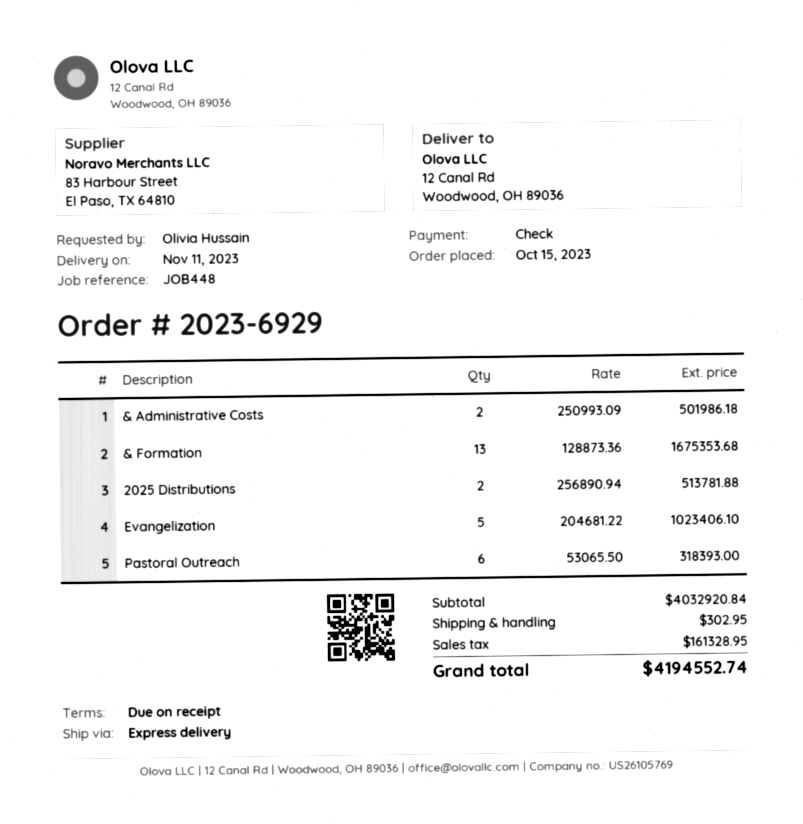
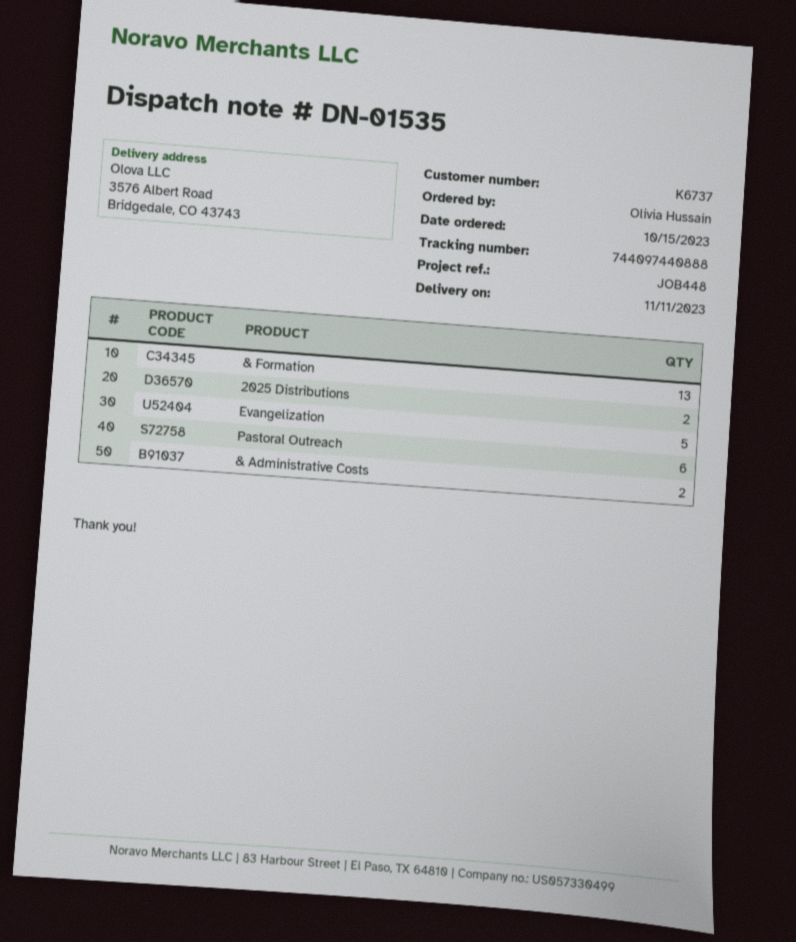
ship to: 12 Canal Rd, Woodwood, OH 89036 -> 3576 Albert Road, Bridgedale, CO 43743

